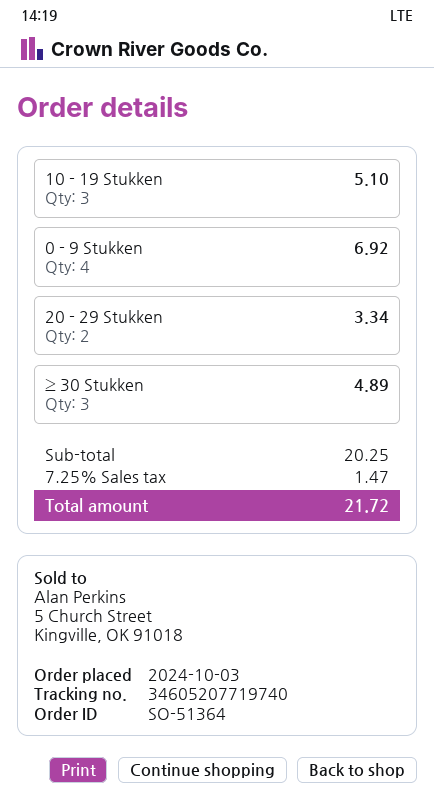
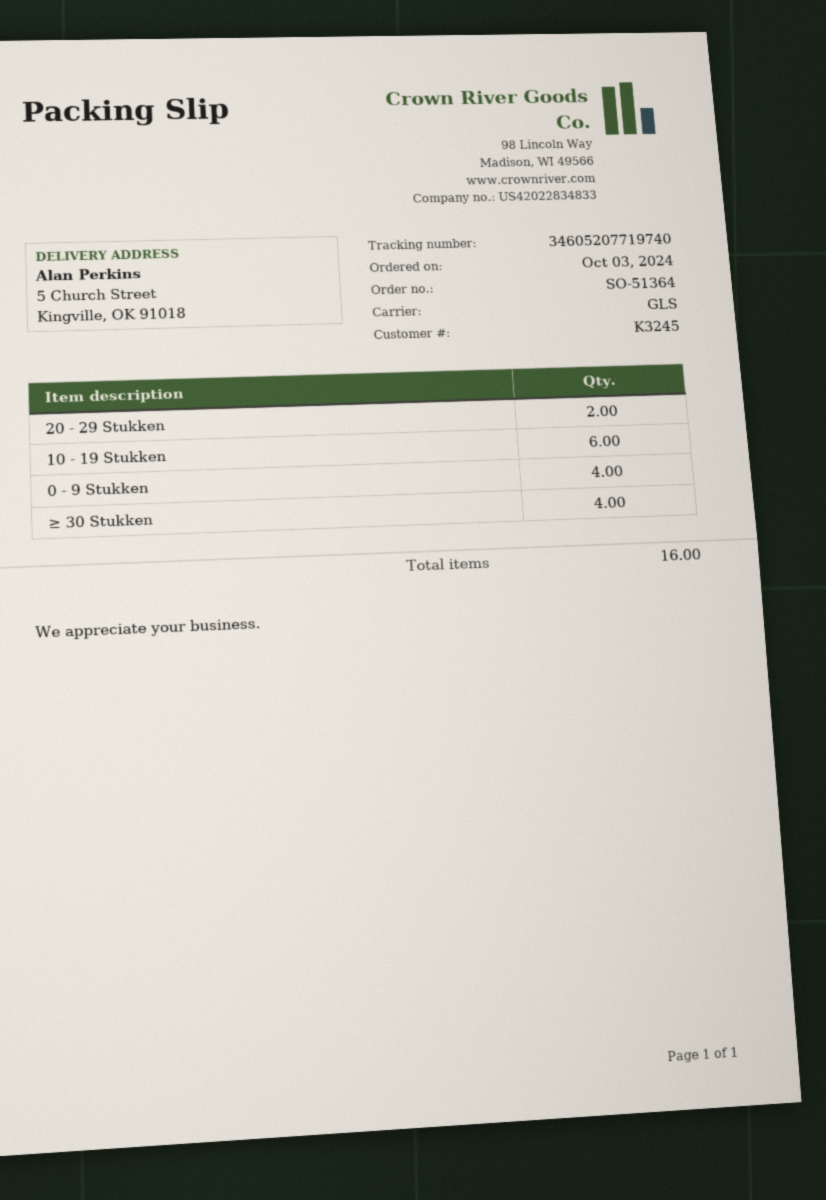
10 - 19 Stukken: 3 -> 6
≥ 30 Stukken: 3 -> 4

